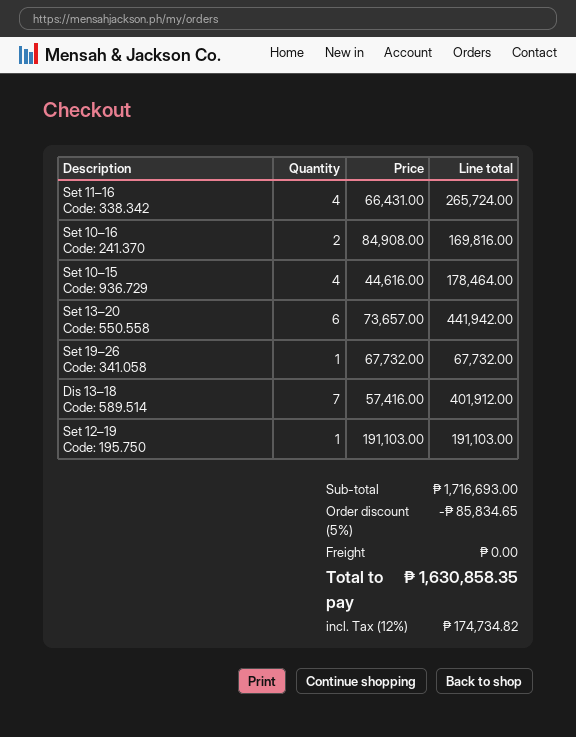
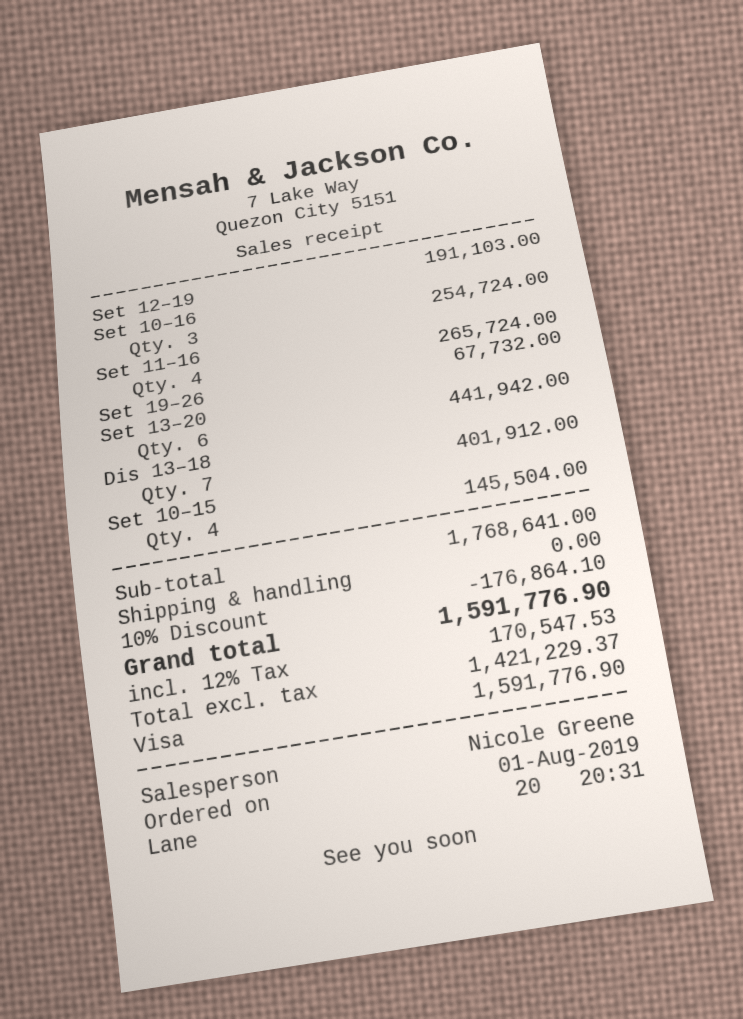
Set 10–16: 2 for 169816.00 -> 3 for 254724.00
Set 10–15: 4 for 178464.00 -> 4 for 145504.00
subtotal: 1716693.00 -> 1768641.00
discount: 5% = 85834.65 -> 10% = 176864.10
tax: 12% = 174734.82 -> 12% = 170547.53
total: 1630858.35 -> 1591776.90

